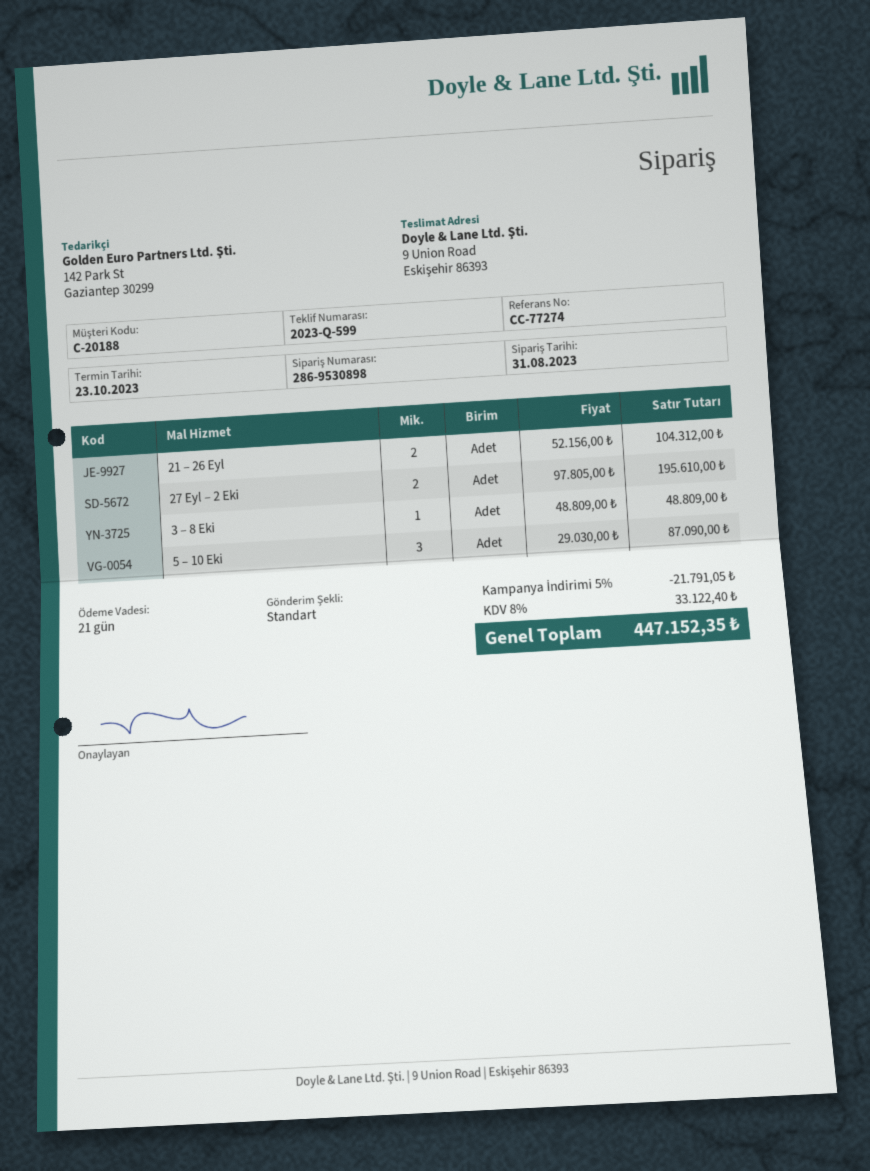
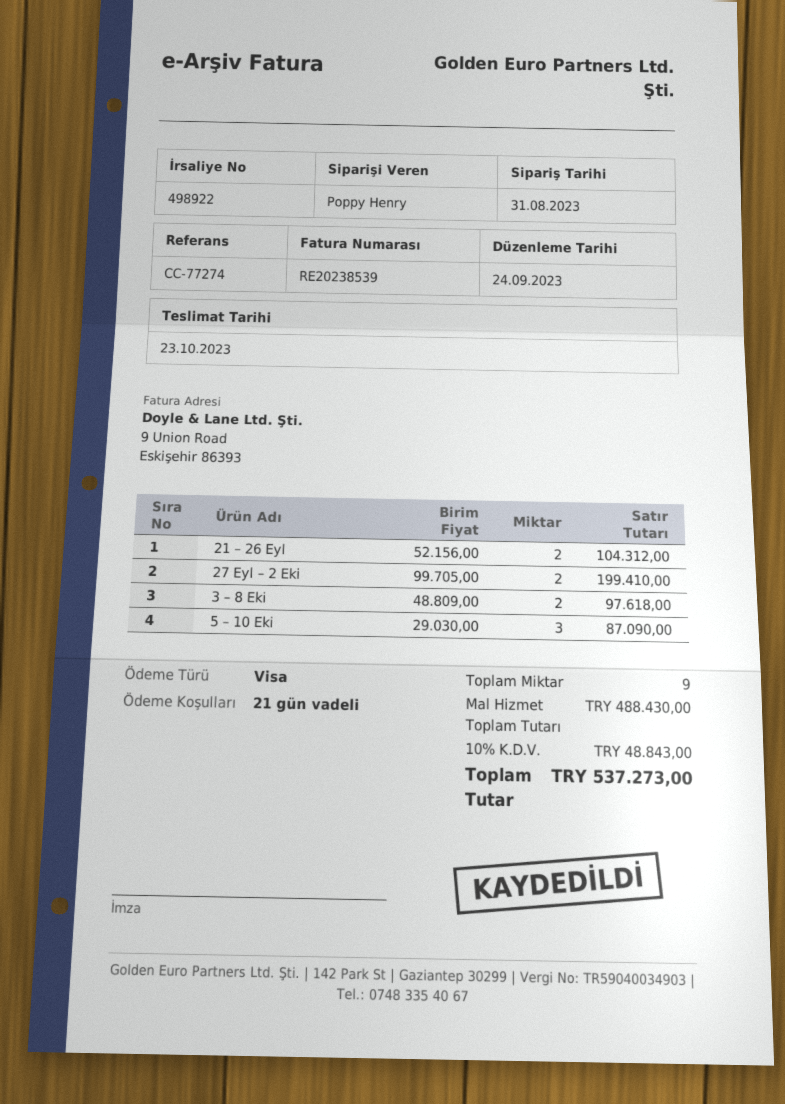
27 Eyl – 2 Eki: 2 x 97805.00 = 195610.00 -> 2 x 99705.00 = 199410.00
3 – 8 Eki: 1 x 48809.00 = 48809.00 -> 2 x 48809.00 = 97618.00
discount: 5% = 21791.05 -> none
tax: 8% = 33122.40 -> 10% = 48843.00
total: 447152.35 -> 537273.00

